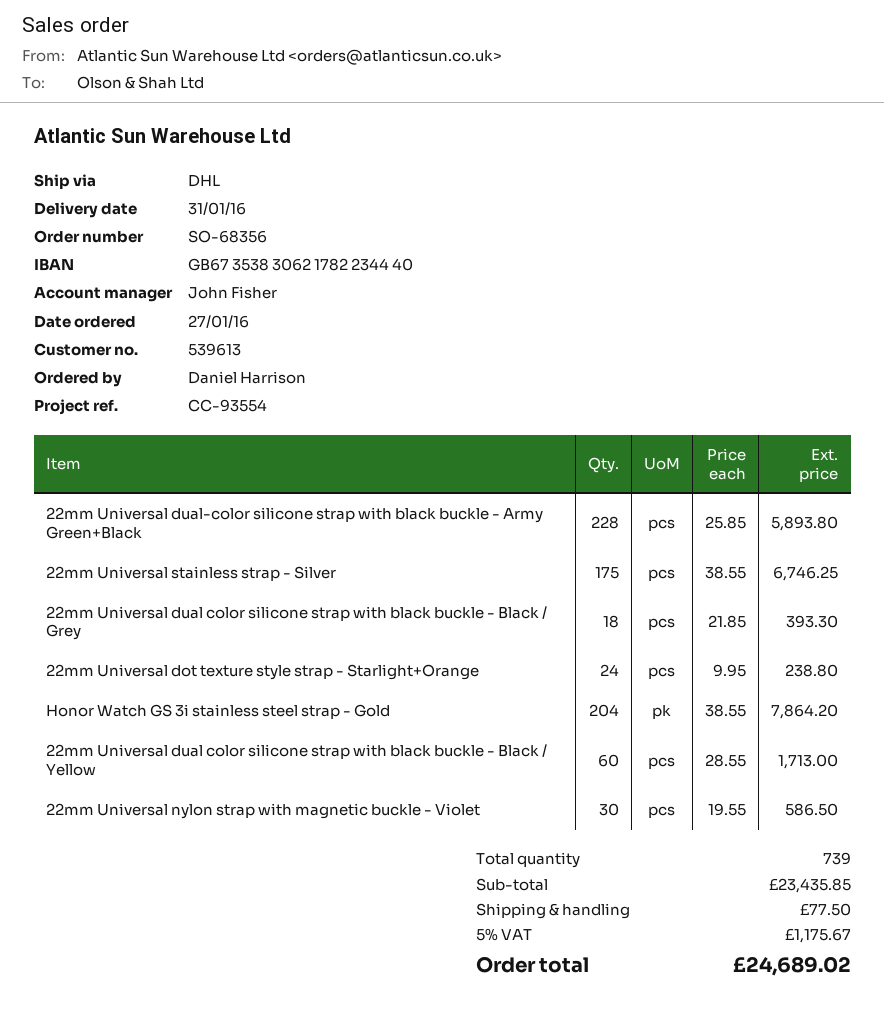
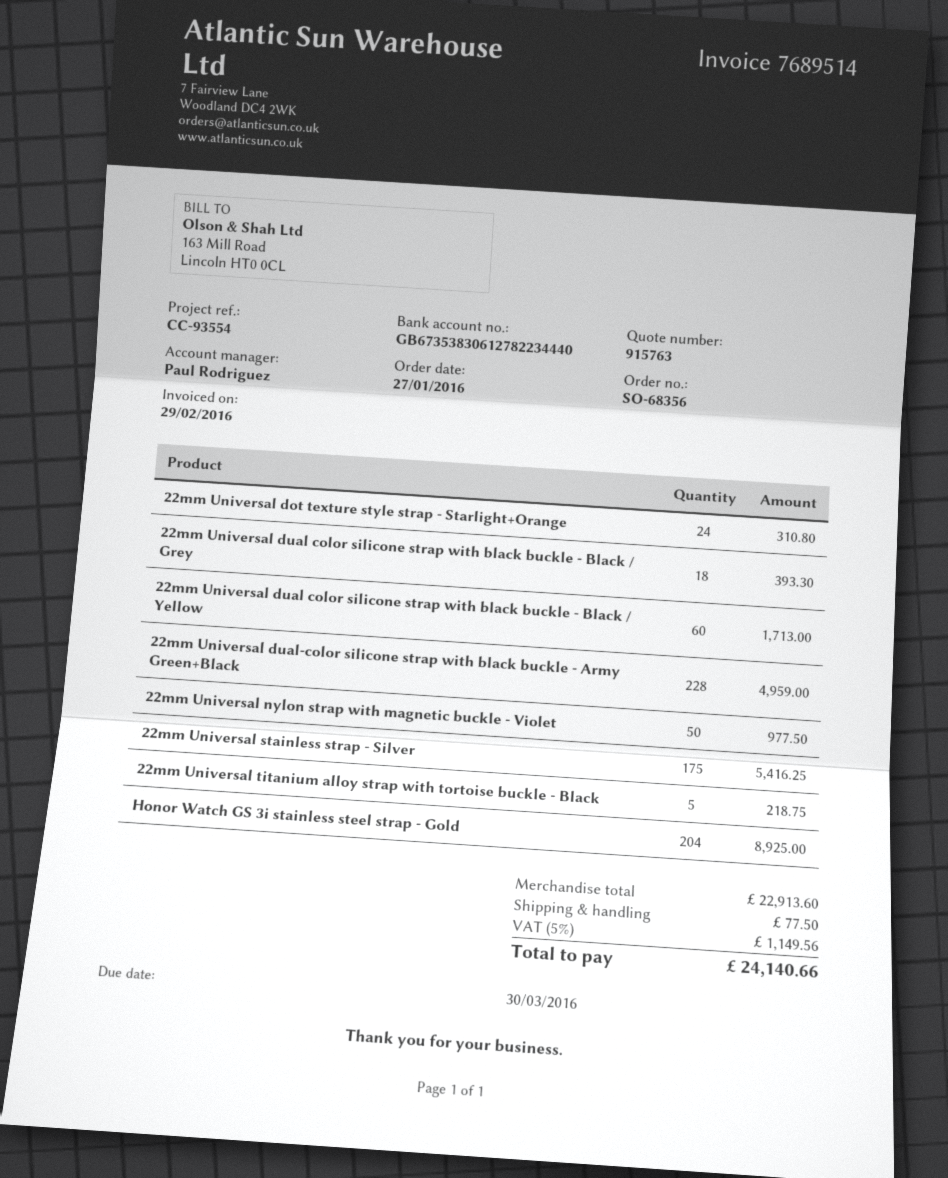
sales rep: John Fisher -> Paul Rodriguez
bank account: GB67353830621782234440 -> GB67353830612782234440
22mm Universal dual-color silicone strap with black buckle - Army Green+Black: 228 for 5893.80 -> 228 for 4959.00
22mm Universal stainless strap - Silver: 175 for 6746.25 -> 175 for 5416.25
22mm Universal dot texture style strap - Starlight+Orange: 24 for 238.80 -> 24 for 310.80
Honor Watch GS 3i stainless steel strap - Gold: 204 for 7864.20 -> 204 for 8925.00
22mm Universal nylon strap with magnetic buckle - Violet: 30 for 586.50 -> 50 for 977.50
22mm Universal titanium alloy strap with tortoise buckle - Black: none -> 5 for 218.75
subtotal: 23435.85 -> 22913.60
tax: 5% = 1175.67 -> 5% = 1149.56
total: 24689.02 -> 24140.66

